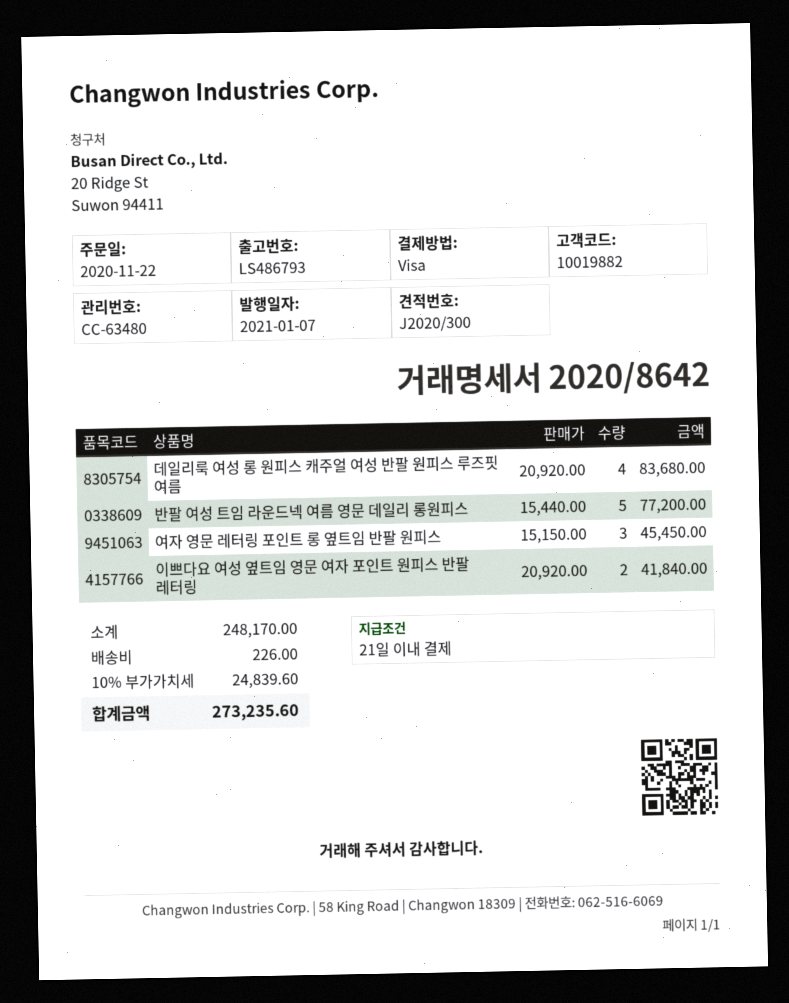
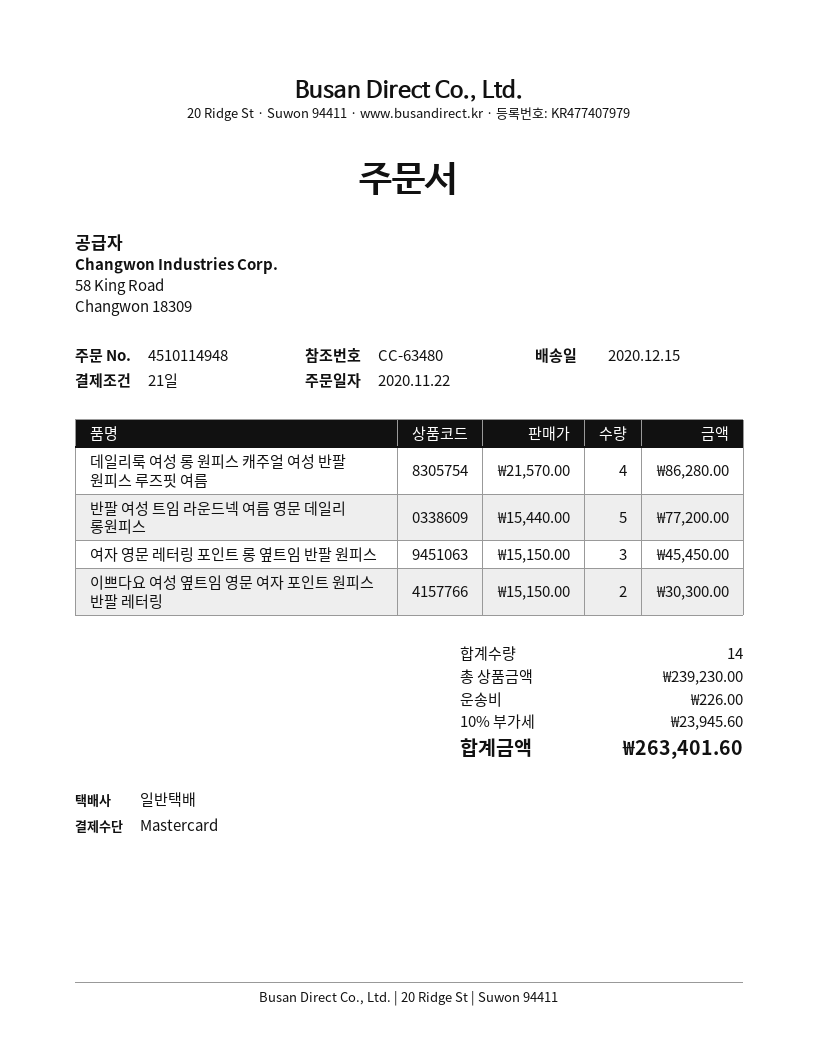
payment method: Visa -> Mastercard
데일리룩 여성 롱 원피스 캐주얼 여성 반팔 원피스 루즈핏 여름: 4 x 20920.00 = 83680.00 -> 4 x 21570.00 = 86280.00
이쁘다요 여성 옆트임 영문 여자 포인트 원피스 반팔 레터링: 2 x 20920.00 = 41840.00 -> 2 x 15150.00 = 30300.00
subtotal: 248170.00 -> 239230.00
tax: 10% = 24839.60 -> 10% = 23945.60
total: 273235.60 -> 263401.60

